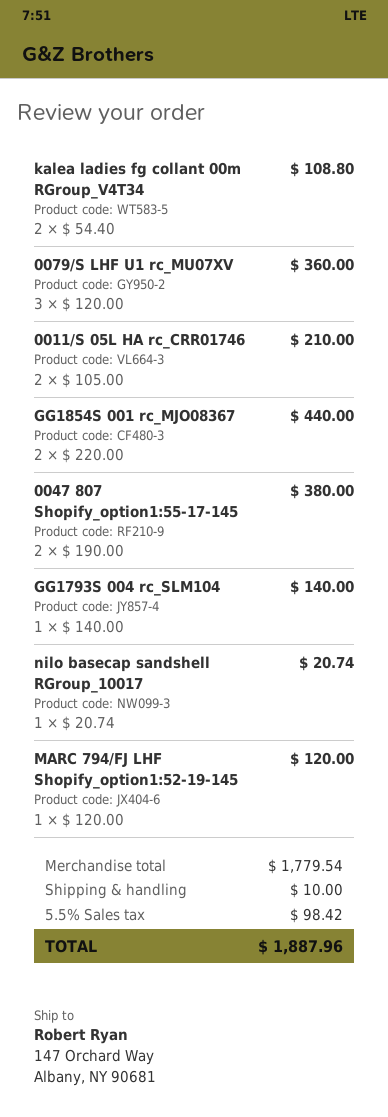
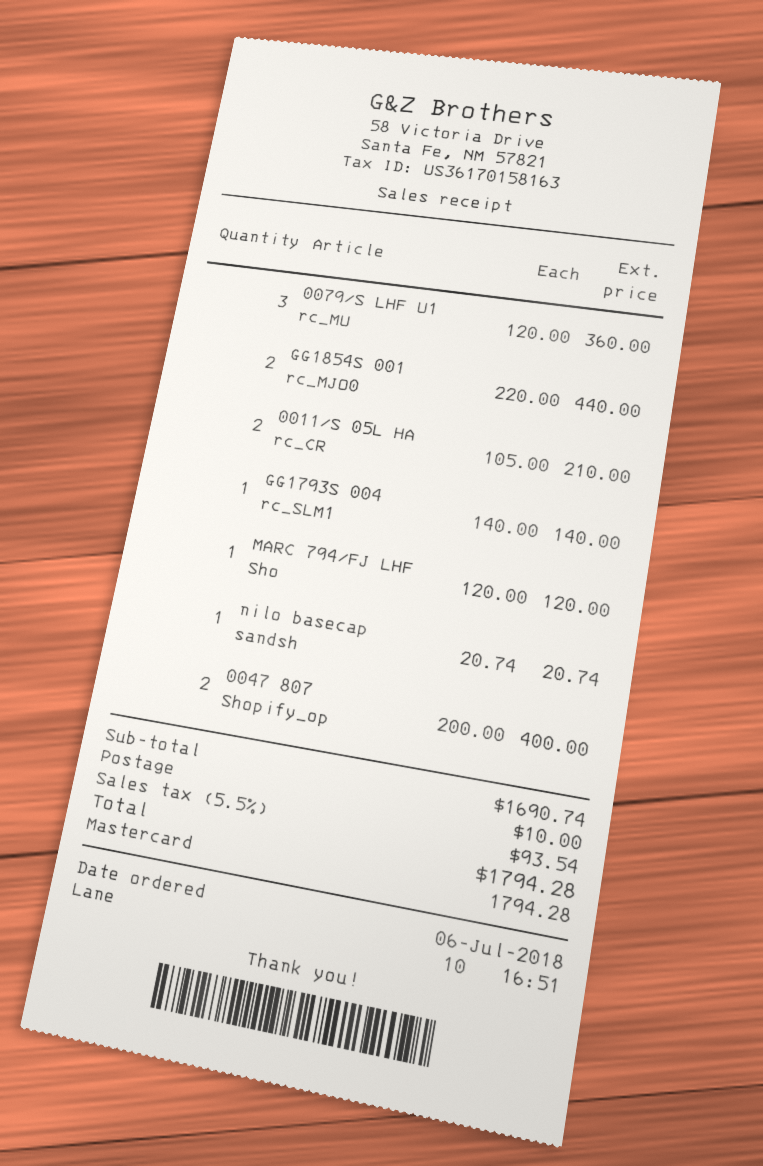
kalea ladies fg collant 00m RGroup_V4T34: 2 x 54.40 = 108.80 -> none
0047 807 Shopify_option1:55-17-145: 2 x 190.00 = 380.00 -> 2 x 200.00 = 400.00
subtotal: 1779.54 -> 1690.74
tax: 5.5% = 98.42 -> 5.5% = 93.54
total: 1887.96 -> 1794.28

